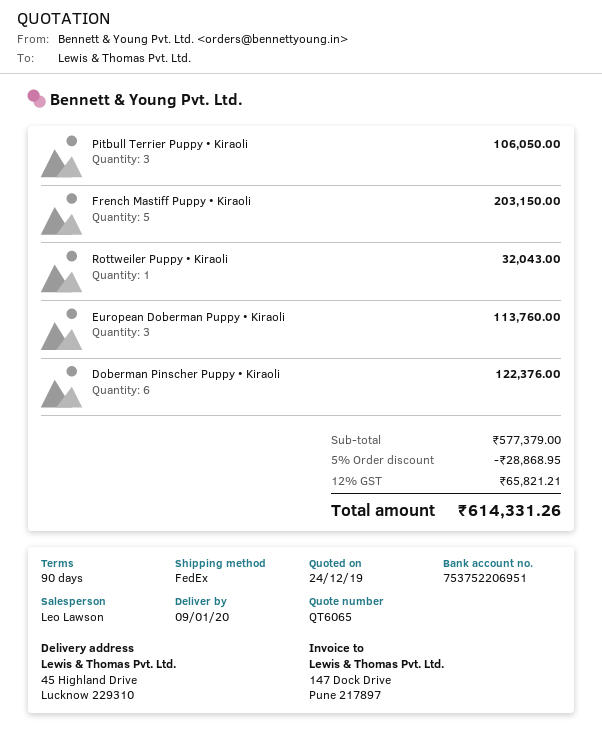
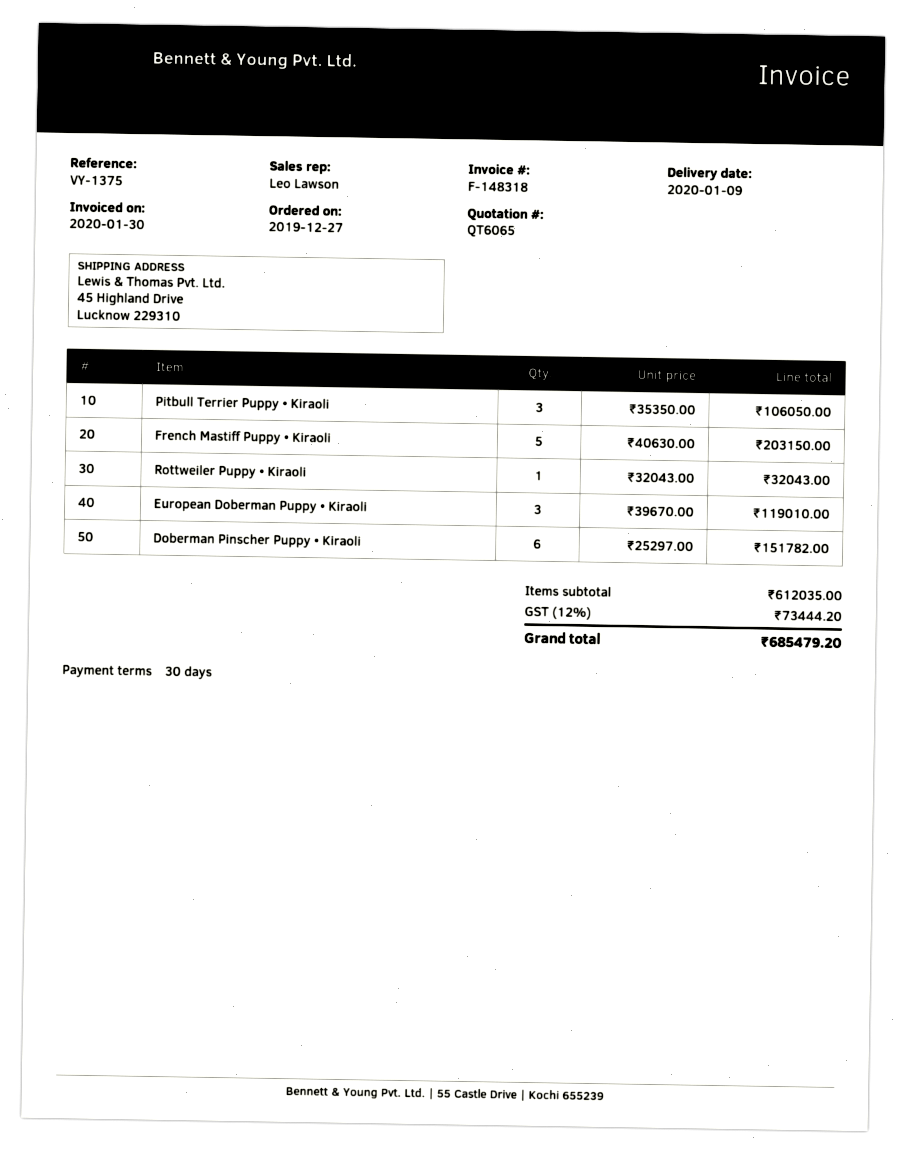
payment terms: 90 days -> 30 days
European Doberman Puppy • Kiraoli: 3 for 113760.00 -> 3 for 119010.00
Doberman Pinscher Puppy • Kiraoli: 6 for 122376.00 -> 6 for 151782.00
subtotal: 577379.00 -> 612035.00
discount: 5% = 28868.95 -> none
tax: 12% = 65821.21 -> 12% = 73444.20
total: 614331.26 -> 685479.20

